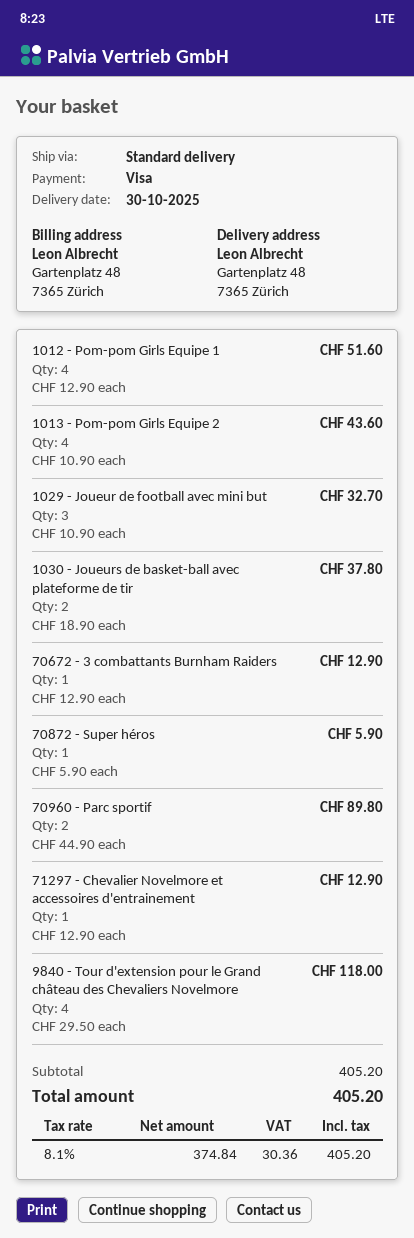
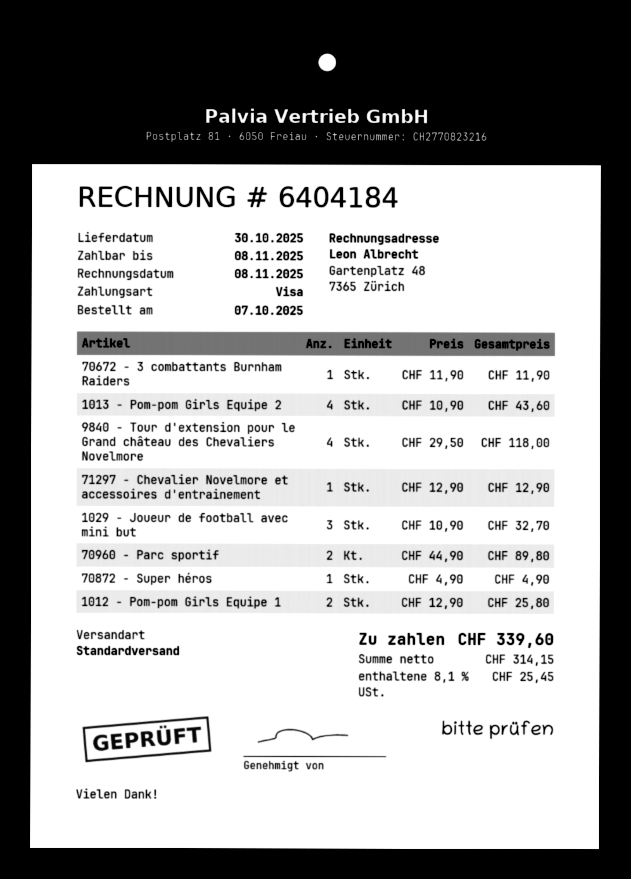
1012 - Pom-pom Girls Equipe 1: 4 x 12.90 = 51.60 -> 2 x 12.90 = 25.80
1030 - Joueurs de basket-ball avec plateforme de tir: 2 x 18.90 = 37.80 -> none
70672 - 3 combattants Burnham Raiders: 1 x 12.90 = 12.90 -> 1 x 11.90 = 11.90
70872 - Super héros: 1 x 5.90 = 5.90 -> 1 x 4.90 = 4.90
net: 374.84 -> 314.15
tax: 8.1% = 30.36 -> 8.1% = 25.45
total: 405.20 -> 339.60

